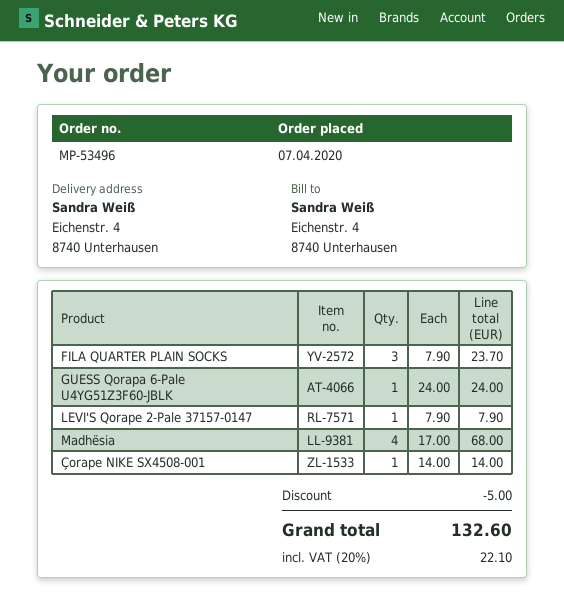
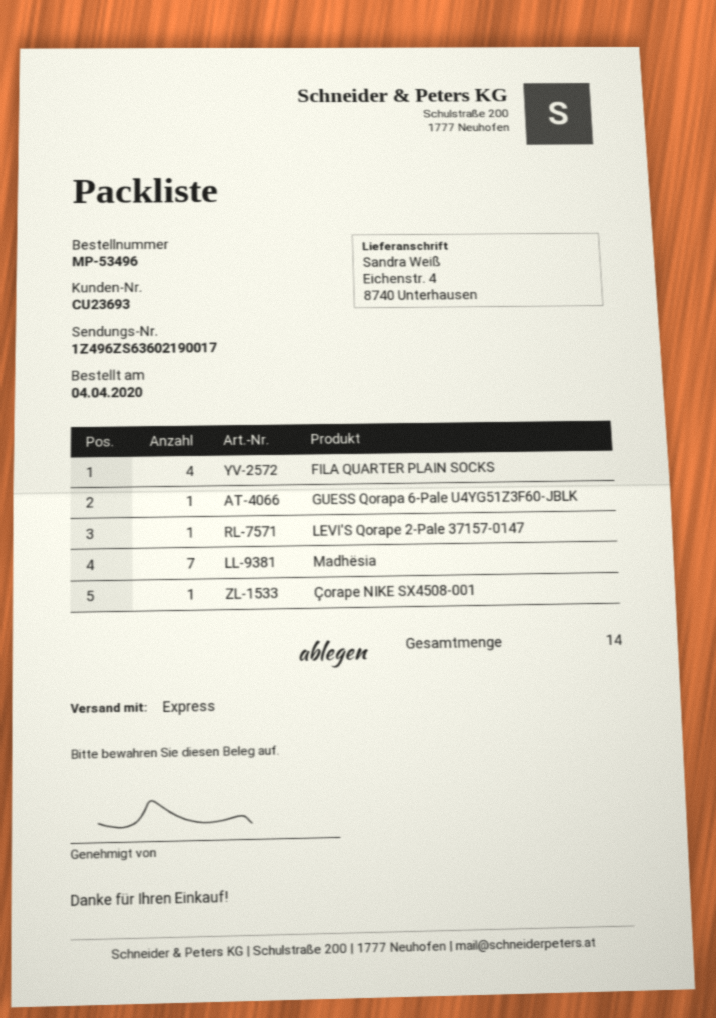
order date: 2020-04-07 -> 2020-04-04
FILA QUARTER PLAIN SOCKS: 3 -> 4
Madhësia: 4 -> 7

